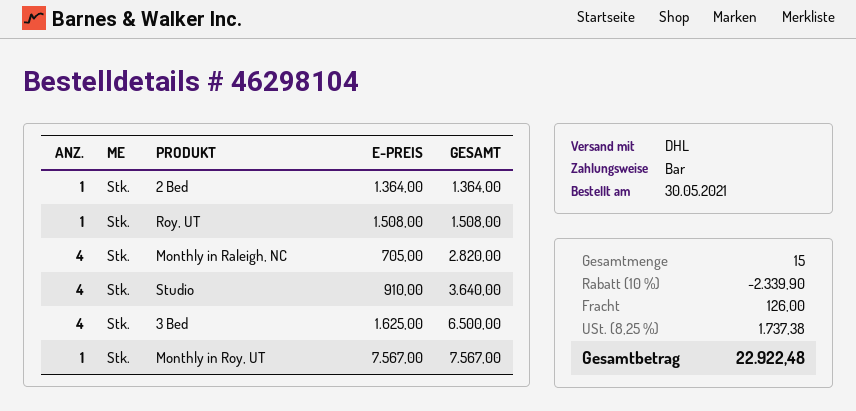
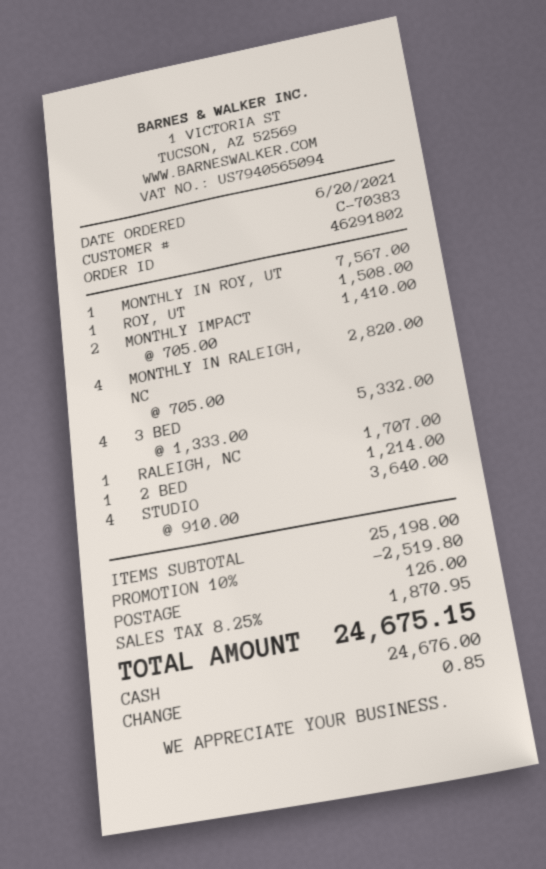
order number: 46298104 -> 46291802
order date: 2021-05-30 -> 2021-06-20
2 Bed: 1 x 1364.00 = 1364.00 -> 1 x 1214.00 = 1214.00
3 Bed: 4 x 1625.00 = 6500.00 -> 4 x 1333.00 = 5332.00
MONTHLY IMPACT: none -> 2 x 705.00 = 1410.00
RALEIGH, NC: none -> 1 x 1707.00 = 1707.00
discount: 10% = 2339.90 -> 10% = 2519.80
tax: 8.25% = 1737.38 -> 8.25% = 1870.95
total: 22922.48 -> 24675.15

